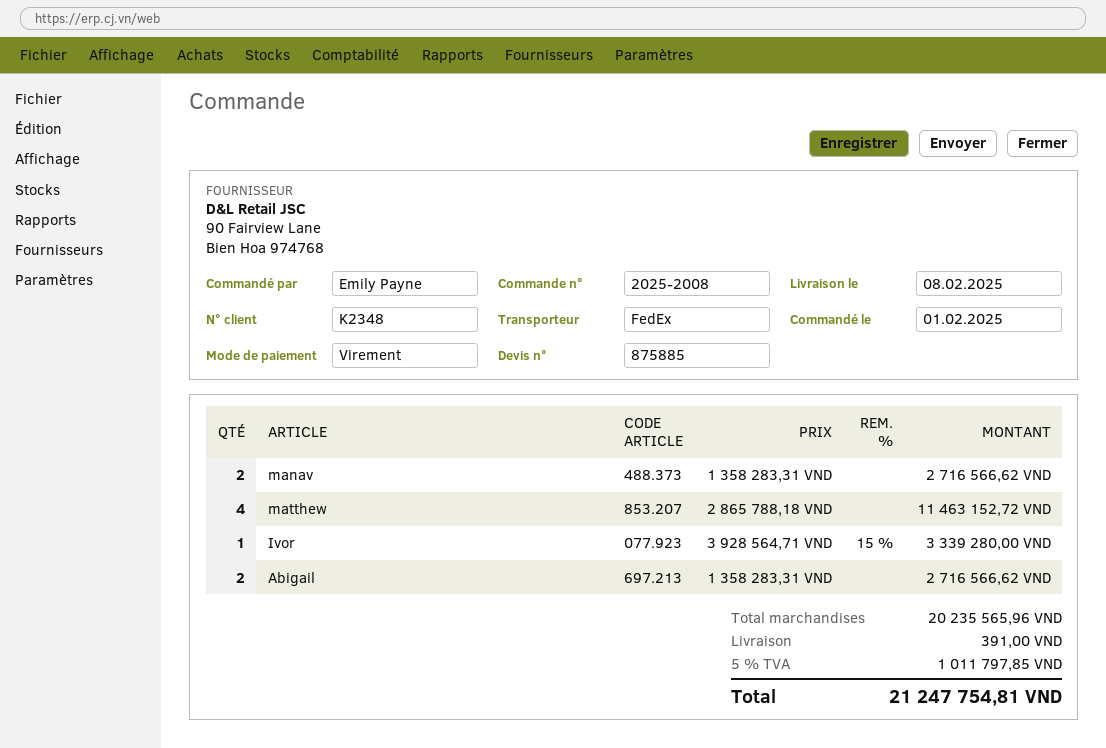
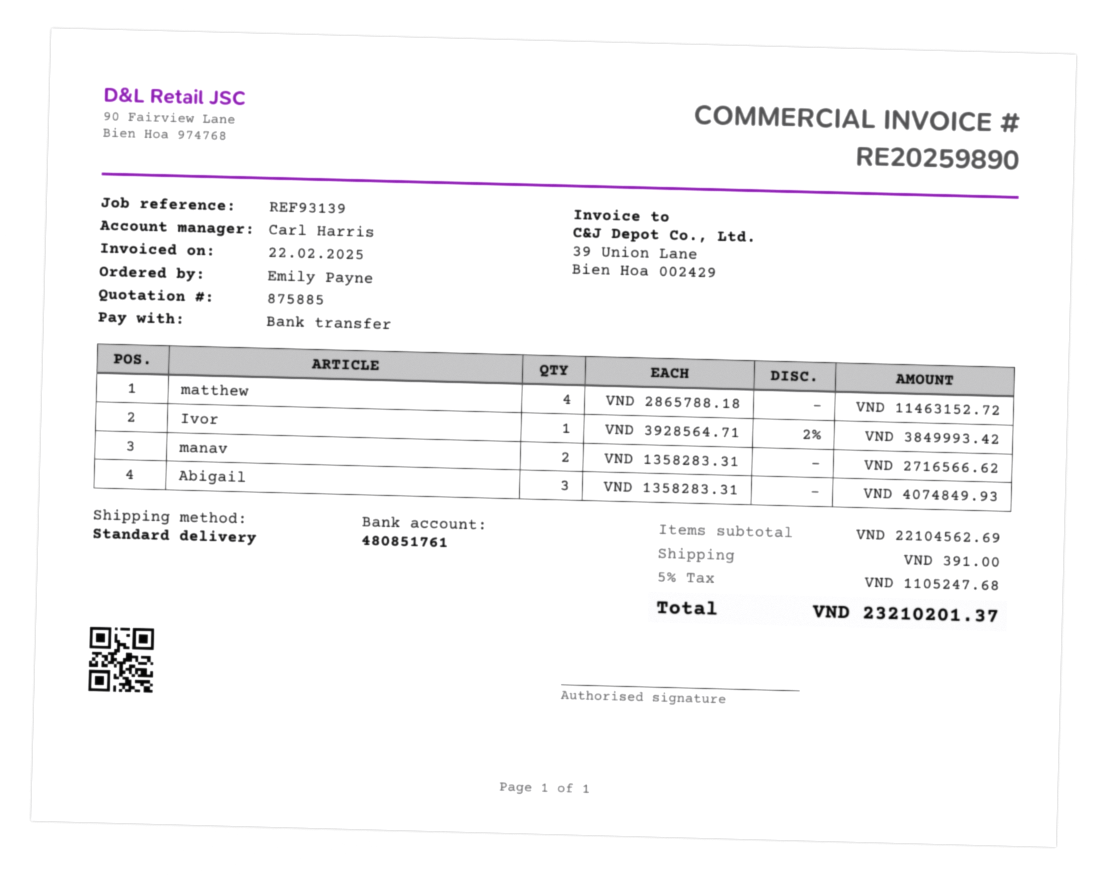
shipping method: FedEx -> standard
Ivor: 1 x 3928564.71 - 15% = 3339280.00 -> 1 x 3928564.71 - 2% = 3849993.42
Abigail: 2 x 1358283.31 = 2716566.62 -> 3 x 1358283.31 = 4074849.93
subtotal: 20235565.96 -> 22104562.69
tax: 5% = 1011797.85 -> 5% = 1105247.68
total: 21247754.81 -> 23210201.37

